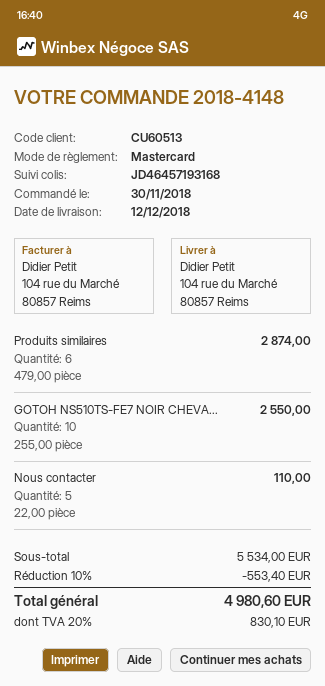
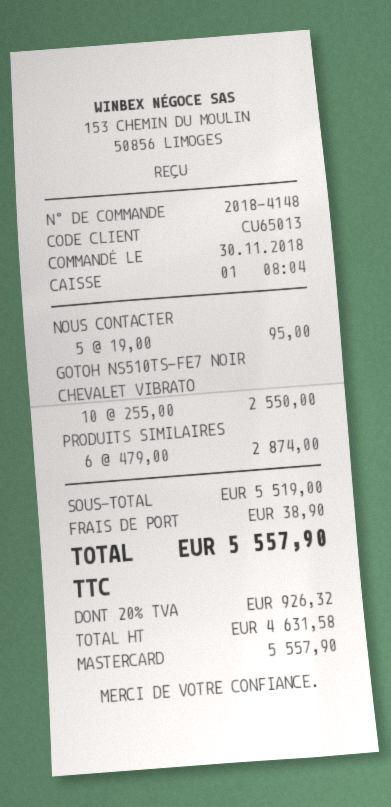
customer number: CU60513 -> CU65013
Nous contacter: 5 x 22.00 = 110.00 -> 5 x 19.00 = 95.00
subtotal: 5534.00 -> 5519.00
discount: 10% = 553.40 -> none
shipping: none -> 38.90
tax: 20% = 830.10 -> 20% = 926.32
total: 4980.60 -> 5557.90

